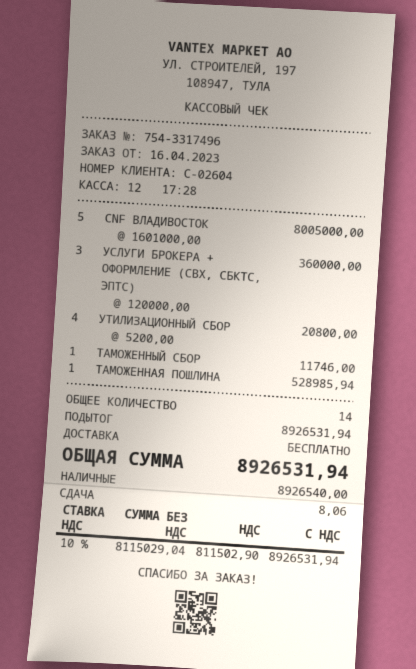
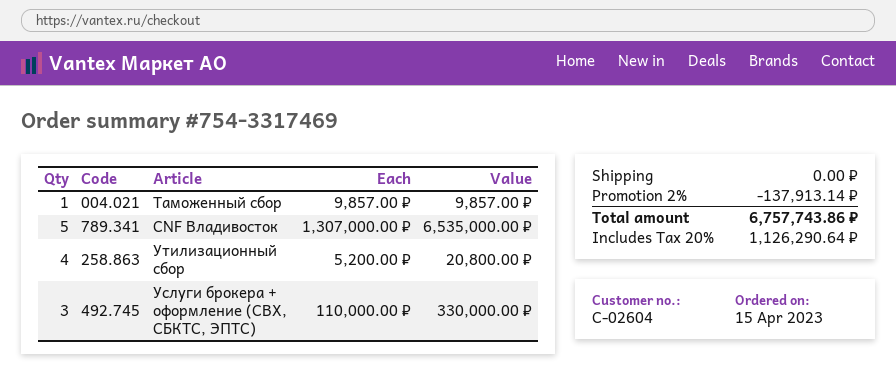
order number: 754-3317496 -> 754-3317469
order date: 2023-04-16 -> 2023-04-15
CNF ВЛАДИВОСТОК: 5 x 1601000.00 = 8005000.00 -> 5 x 1307000.00 = 6535000.00
УСЛУГИ БРОКЕРА + ОФОРМЛЕНИЕ (СВХ, СБКТС, ЭПТС): 3 x 120000.00 = 360000.00 -> 3 x 110000.00 = 330000.00
ТАМОЖЕННЫЙ СБОР: 1 x 11746.00 = 11746.00 -> 1 x 9857.00 = 9857.00
ТАМОЖЕННАЯ ПОШЛИНА: 1 x 528985.94 = 528985.94 -> none
discount: none -> 2% = 137913.14
tax: 10% = 811502.90 -> 20% = 1126290.64
total: 8926531.94 -> 6757743.86

